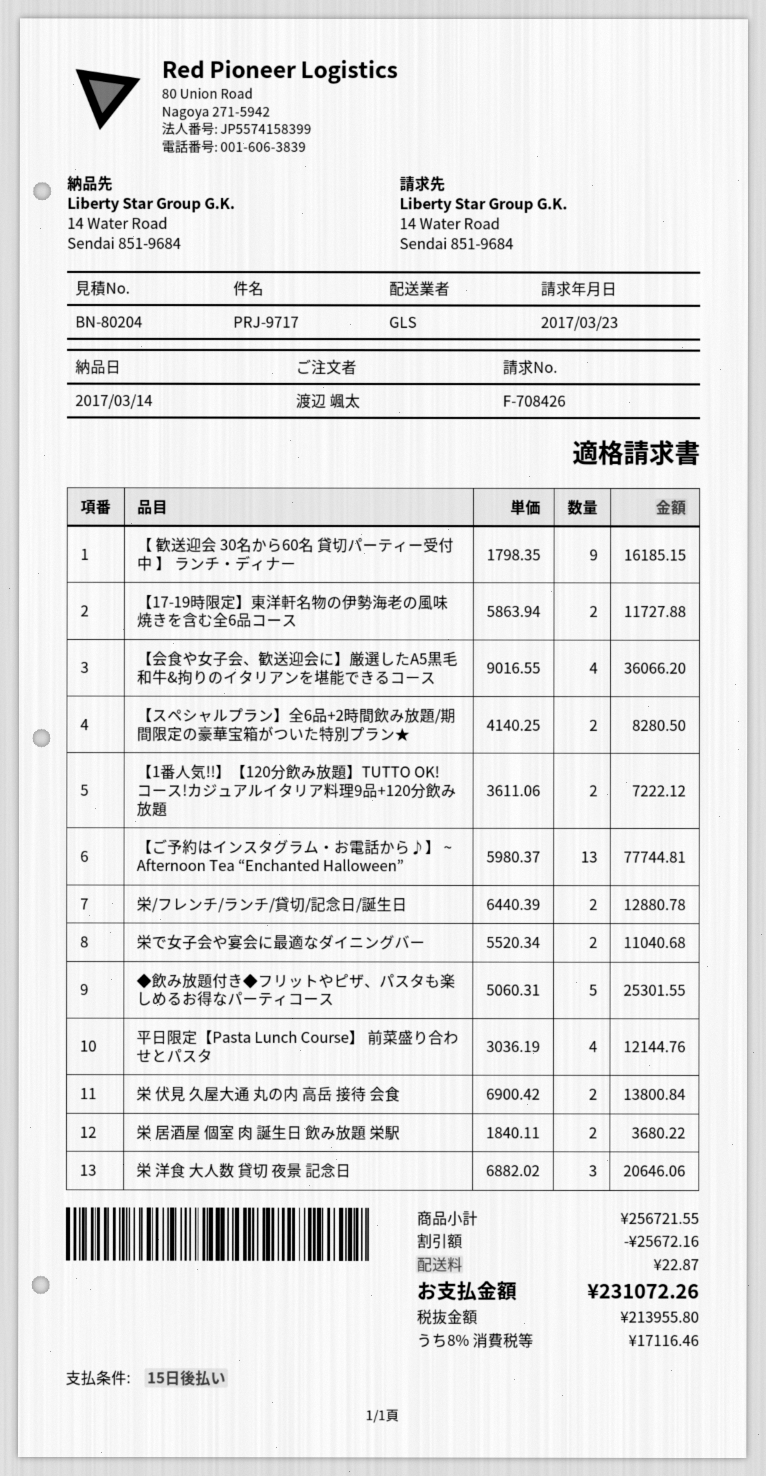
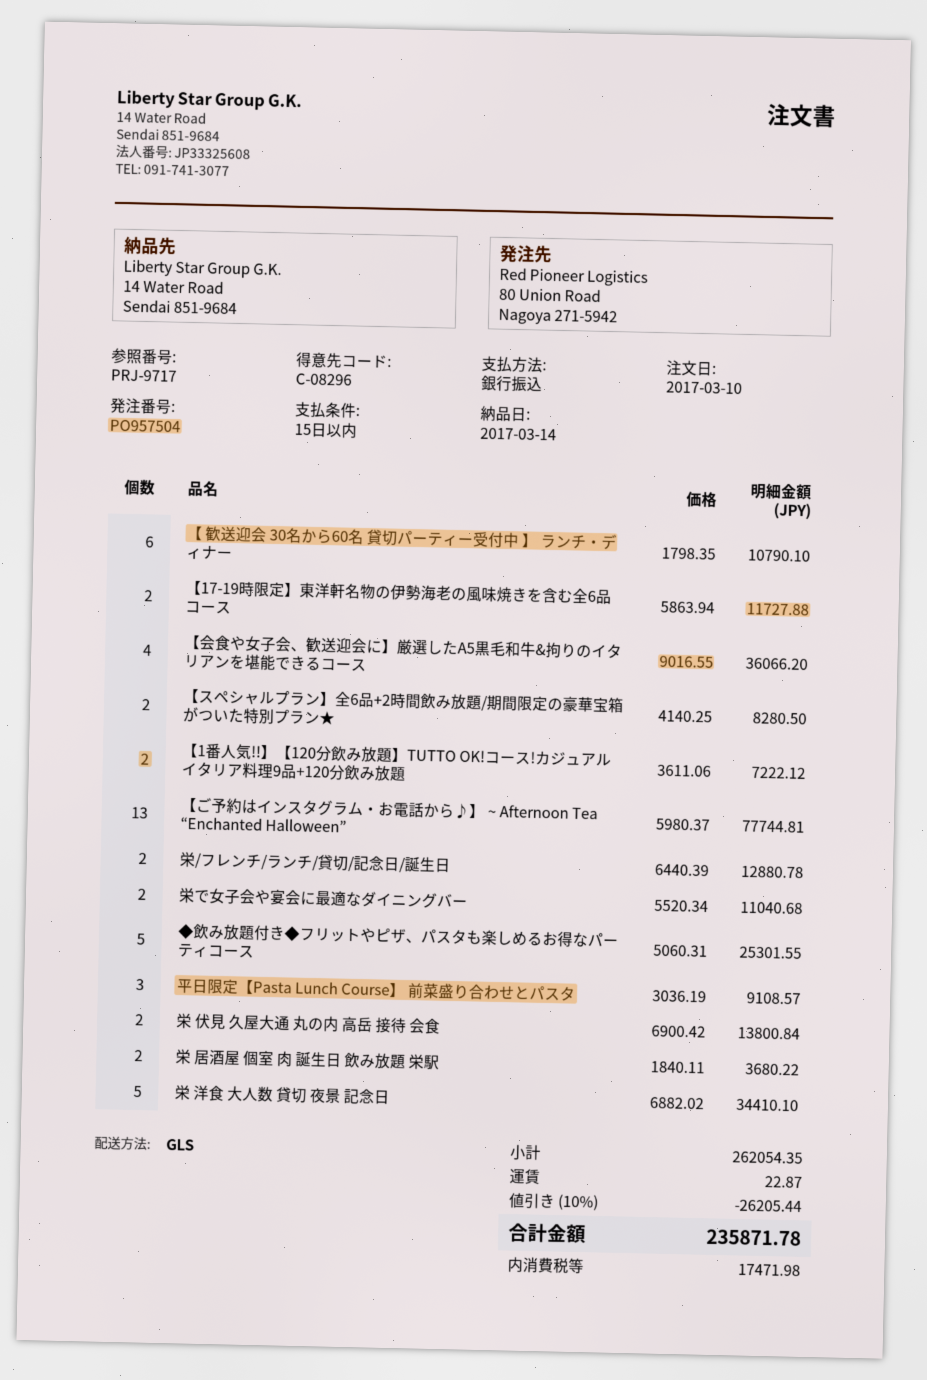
【 歓送迎会 30名から60名 貸切パーティー受付中 】 ランチ・ディナー: 9 x 1798.35 = 16185.15 -> 6 x 1798.35 = 10790.10
平日限定【Pasta Lunch Course】 前菜盛り合わせとパスタ: 4 x 3036.19 = 12144.76 -> 3 x 3036.19 = 9108.57
栄 洋食 大人数 貸切 夜景 記念日: 3 x 6882.02 = 20646.06 -> 5 x 6882.02 = 34410.10
subtotal: 256721.55 -> 262054.35
discount: 25672.16 -> 26205.44
tax: 17116.46 -> 17471.98
total: 231072.26 -> 235871.78

